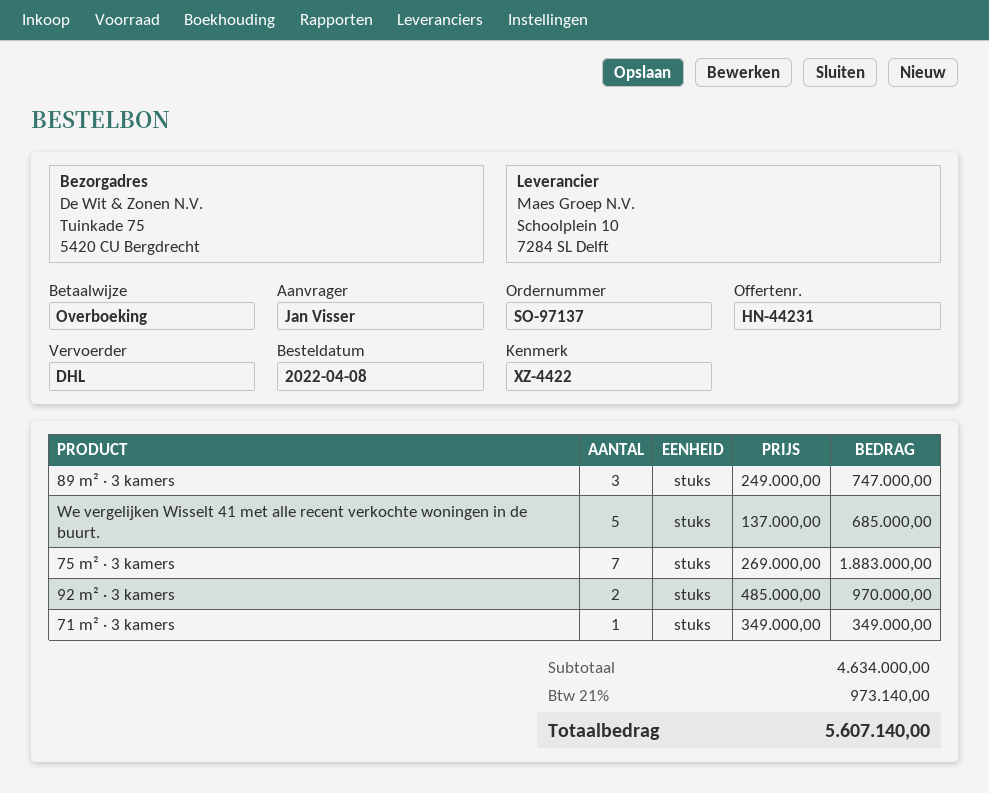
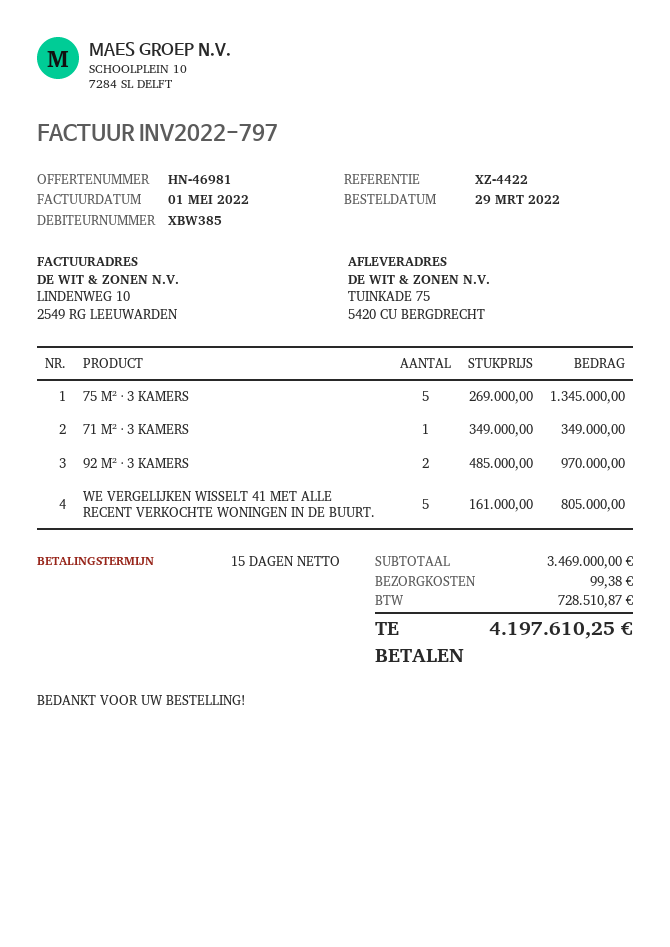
quote number: HN-44231 -> HN-46981
order date: 2022-04-08 -> 2022-03-29
89 m² · 3 kamers: 3 x 249000.00 = 747000.00 -> none
We vergelijken Wisselt 41 met alle recent verkochte woningen in de buurt.: 5 x 137000.00 = 685000.00 -> 5 x 161000.00 = 805000.00
75 m² · 3 kamers: 7 x 269000.00 = 1883000.00 -> 5 x 269000.00 = 1345000.00
subtotal: 4634000.00 -> 3469000.00
shipping: none -> 99.38
tax: 973140.00 -> 728510.87
total: 5607140.00 -> 4197610.25

